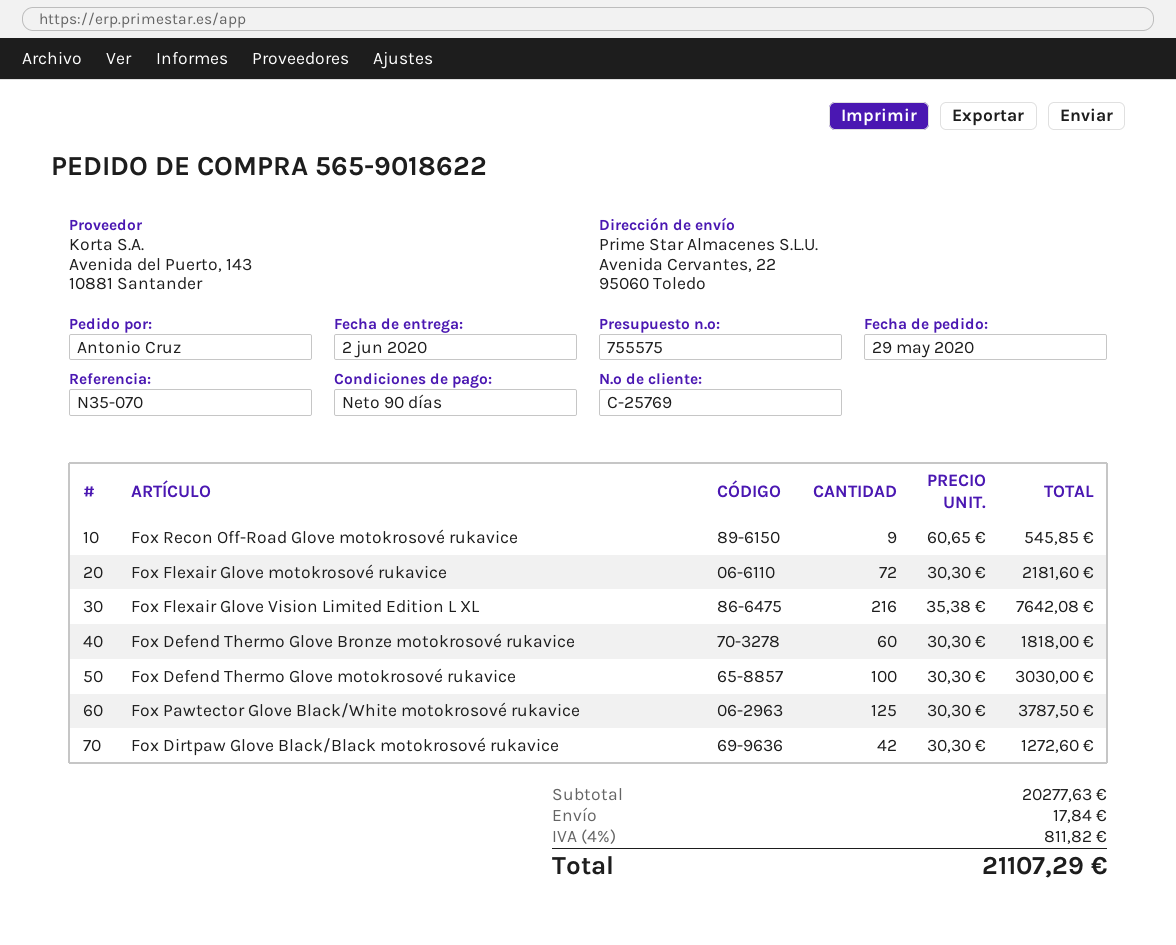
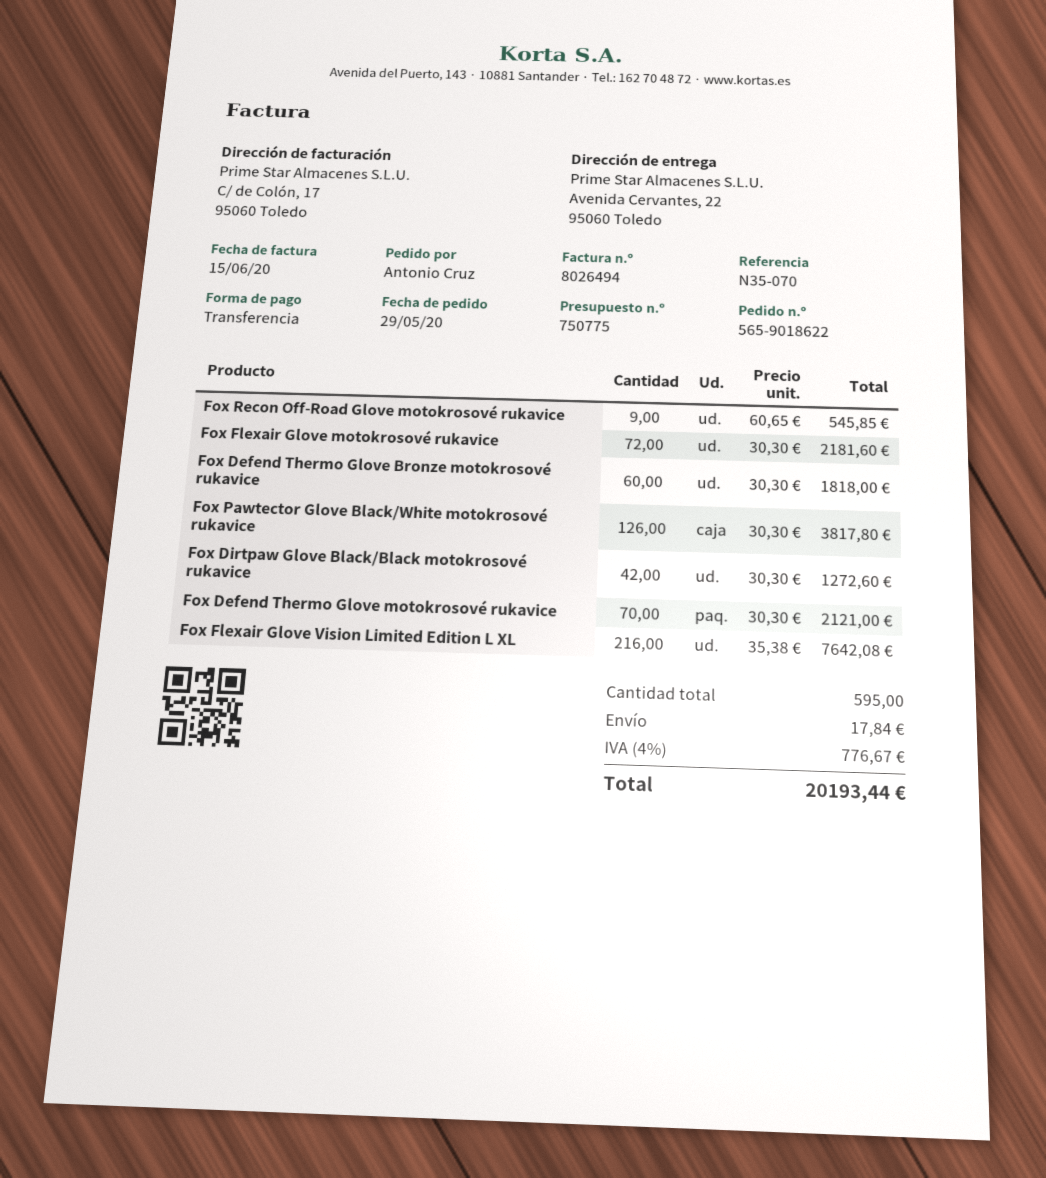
quote number: 755575 -> 750775
Fox Defend Thermo Glove motokrosové rukavice: 100 x 30.30 = 3030.00 -> 70 x 30.30 = 2121.00
Fox Pawtector Glove Black/White motokrosové rukavice: 125 x 30.30 = 3787.50 -> 126 x 30.30 = 3817.80
tax: 4% = 811.82 -> 4% = 776.67
total: 21107.29 -> 20193.44

